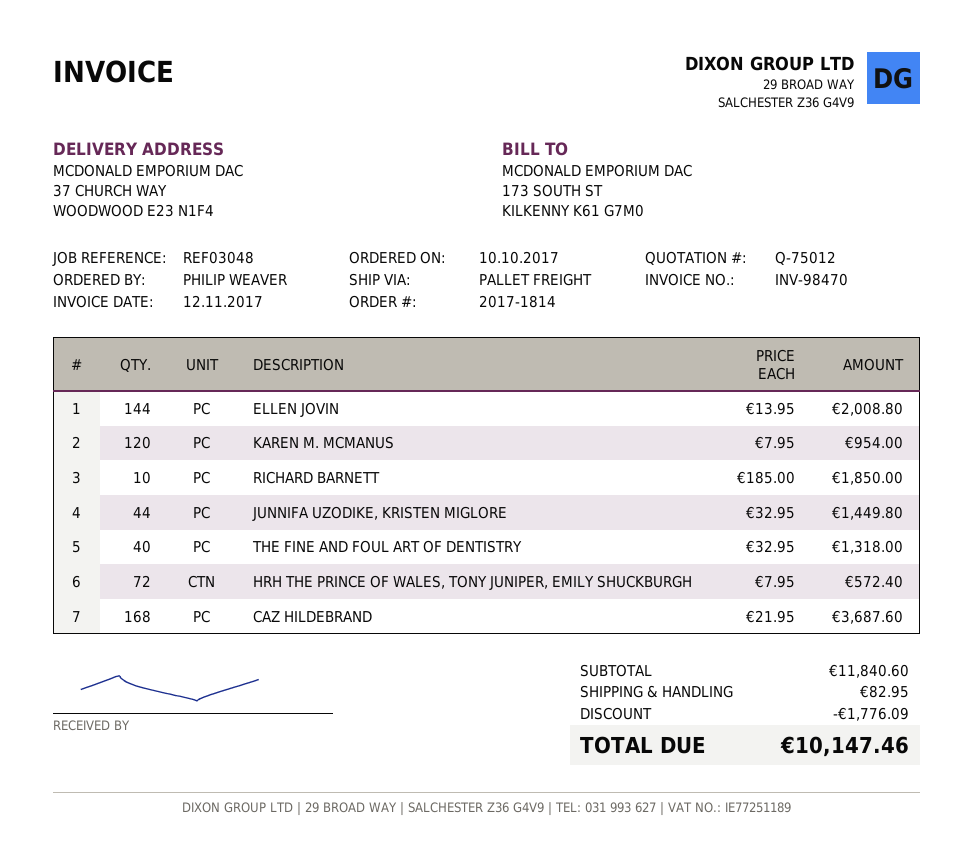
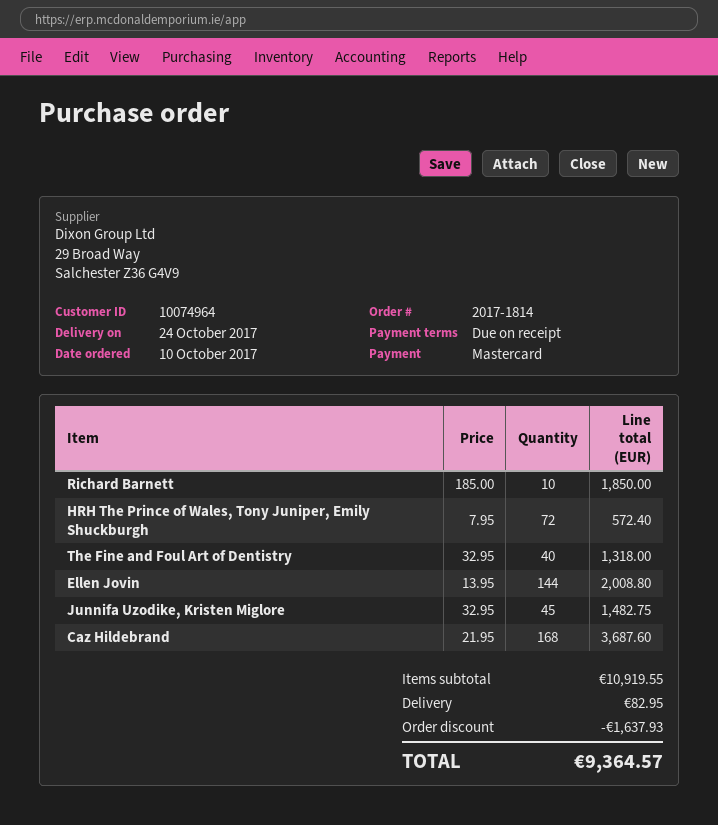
KAREN M. MCMANUS: 120 x 7.95 = 954.00 -> none
JUNNIFA UZODIKE, KRISTEN MIGLORE: 44 x 32.95 = 1449.80 -> 45 x 32.95 = 1482.75
subtotal: 11840.60 -> 10919.55
discount: 1776.09 -> 1637.93
total: 10147.46 -> 9364.57

